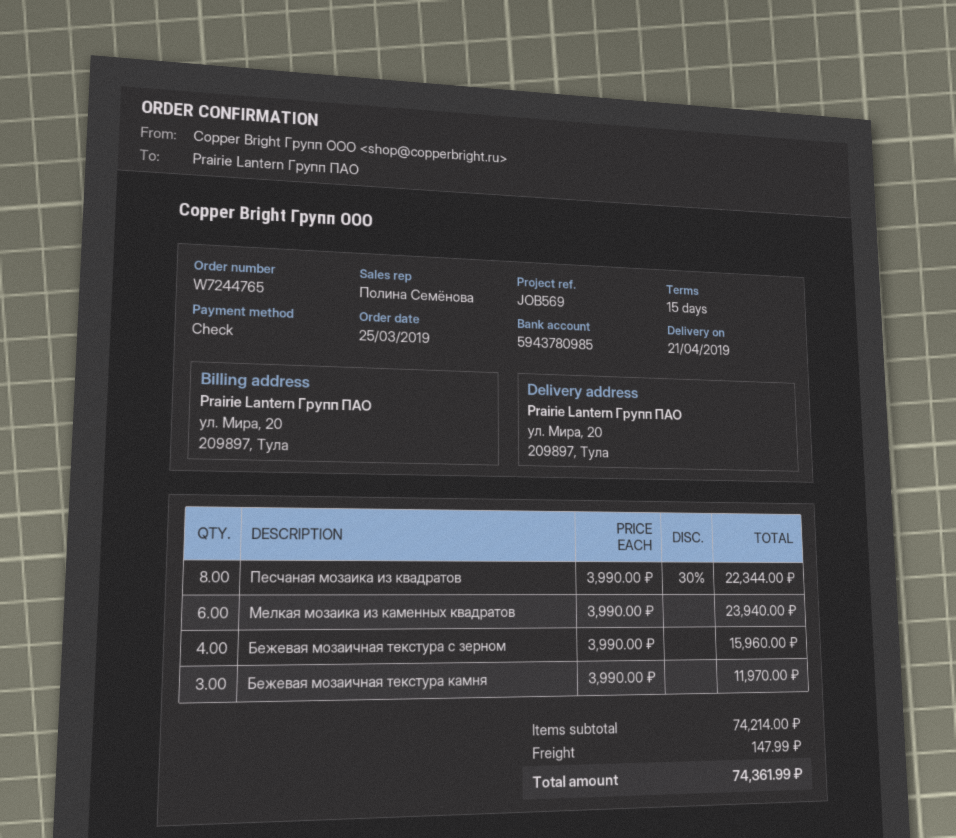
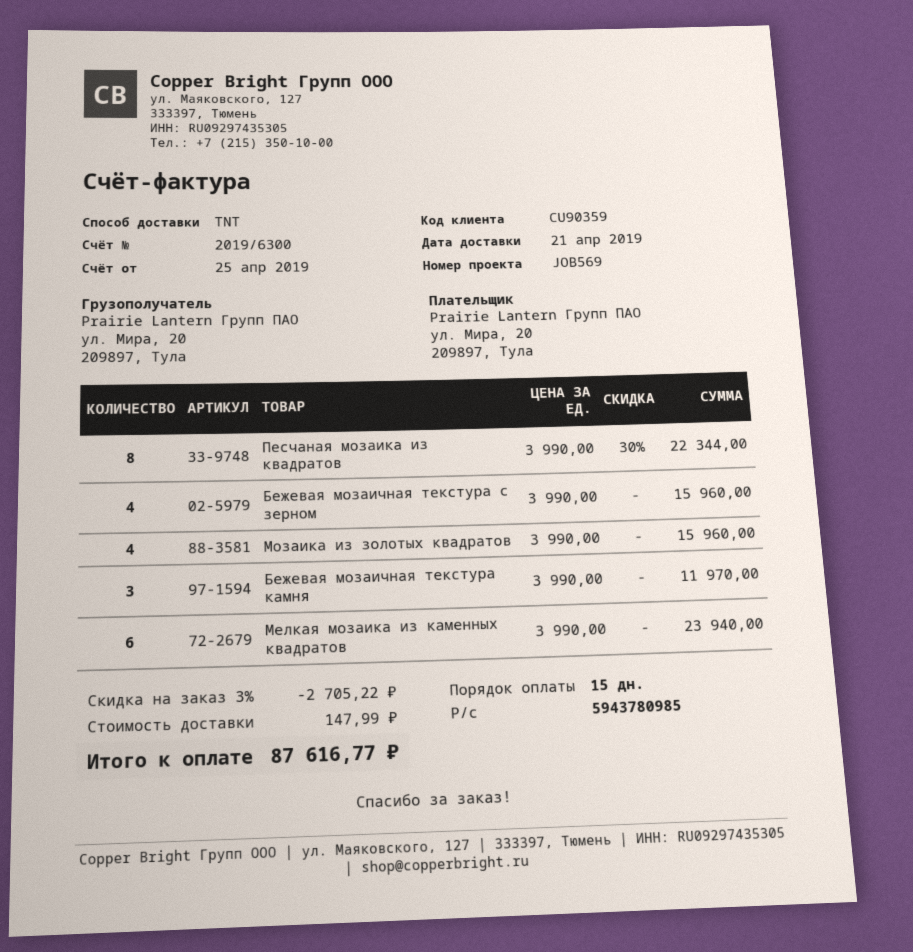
Мозаика из золотых квадратов: none -> 4 x 3990.00 = 15960.00
discount: none -> 3% = 2705.22
total: 74361.99 -> 87616.77

